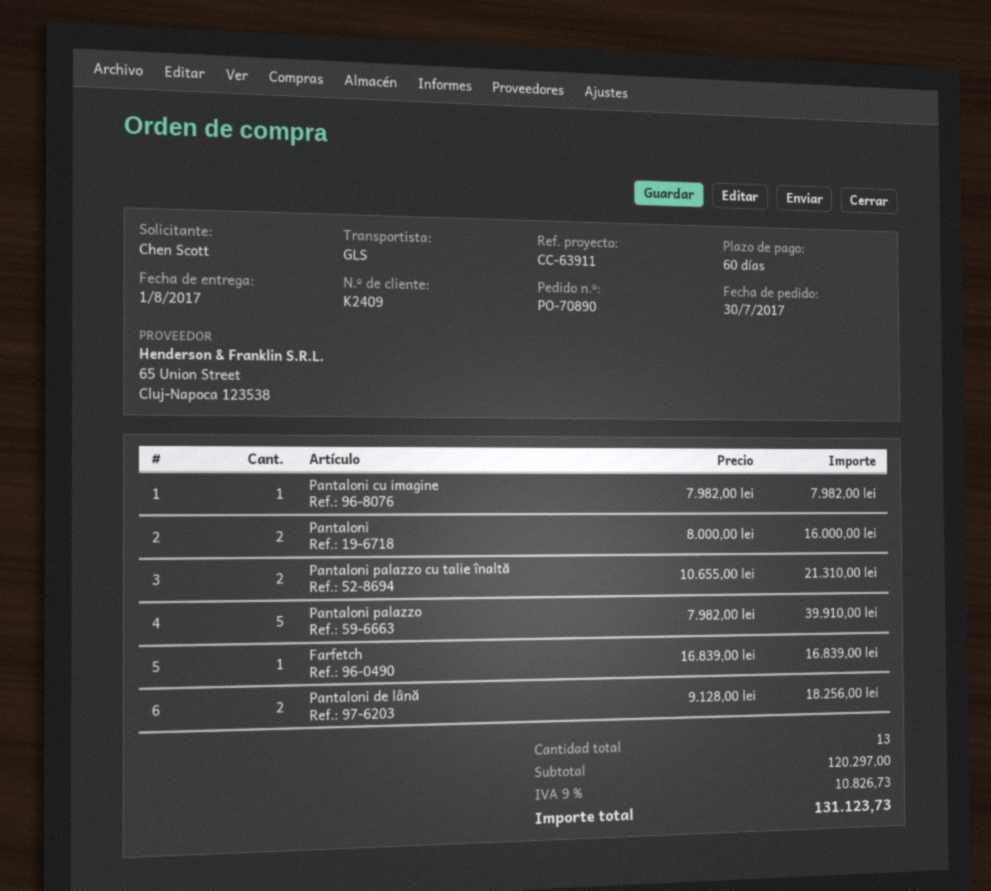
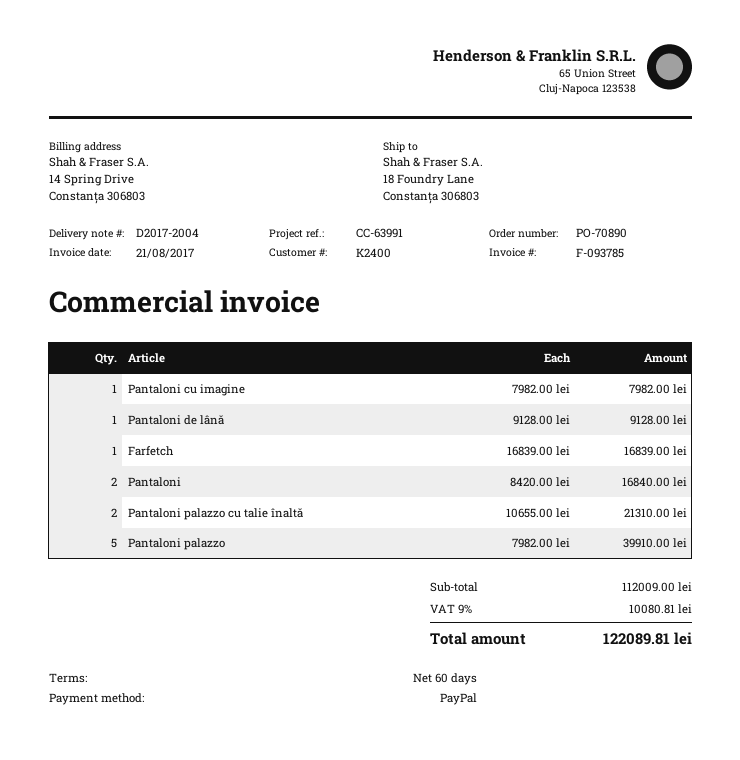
customer number: K2409 -> K2400
reference: CC-63911 -> CC-63991
Pantaloni: 2 x 8000.00 = 16000.00 -> 2 x 8420.00 = 16840.00
Pantaloni de lână: 2 x 9128.00 = 18256.00 -> 1 x 9128.00 = 9128.00
subtotal: 120297.00 -> 112009.00
tax: 9% = 10826.73 -> 9% = 10080.81
total: 131123.73 -> 122089.81

